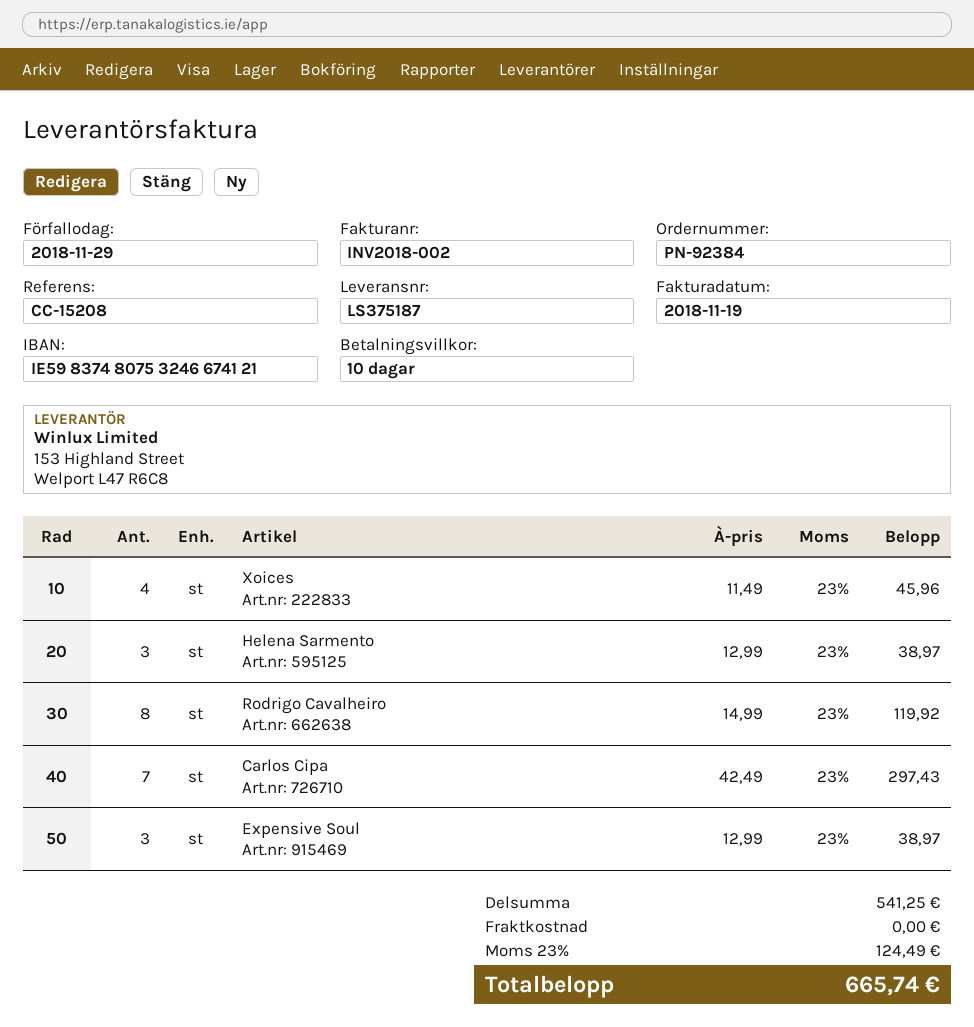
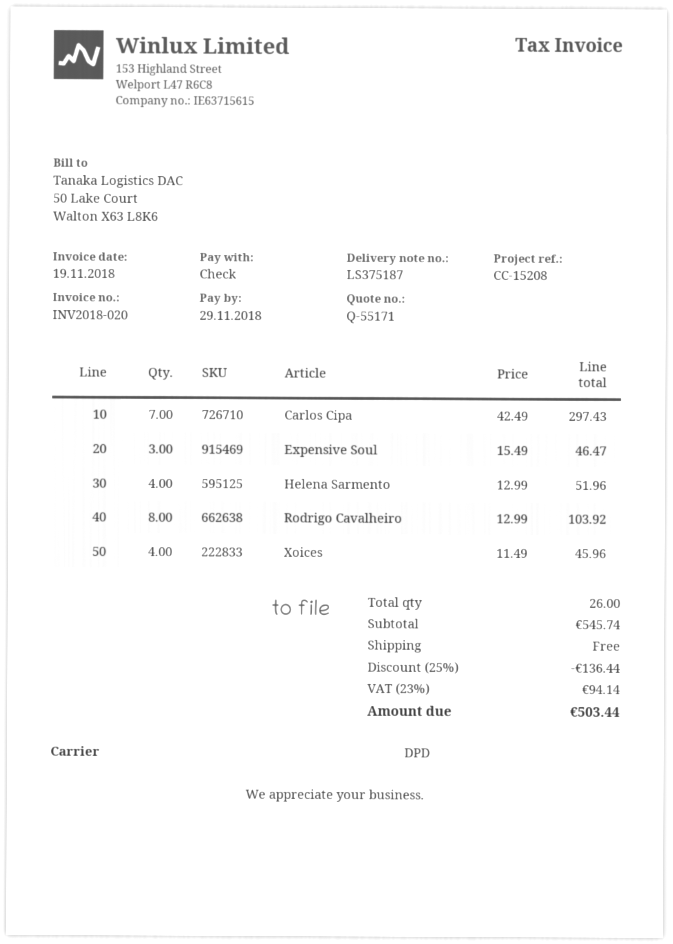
invoice number: INV2018-002 -> INV2018-020
Helena Sarmento: 3 x 12.99 = 38.97 -> 4 x 12.99 = 51.96
Rodrigo Cavalheiro: 8 x 14.99 = 119.92 -> 8 x 12.99 = 103.92
Expensive Soul: 3 x 12.99 = 38.97 -> 3 x 15.49 = 46.47
subtotal: 541.25 -> 545.74
discount: none -> 25% = 136.44
tax: 23% = 124.49 -> 23% = 94.14
total: 665.74 -> 503.44

